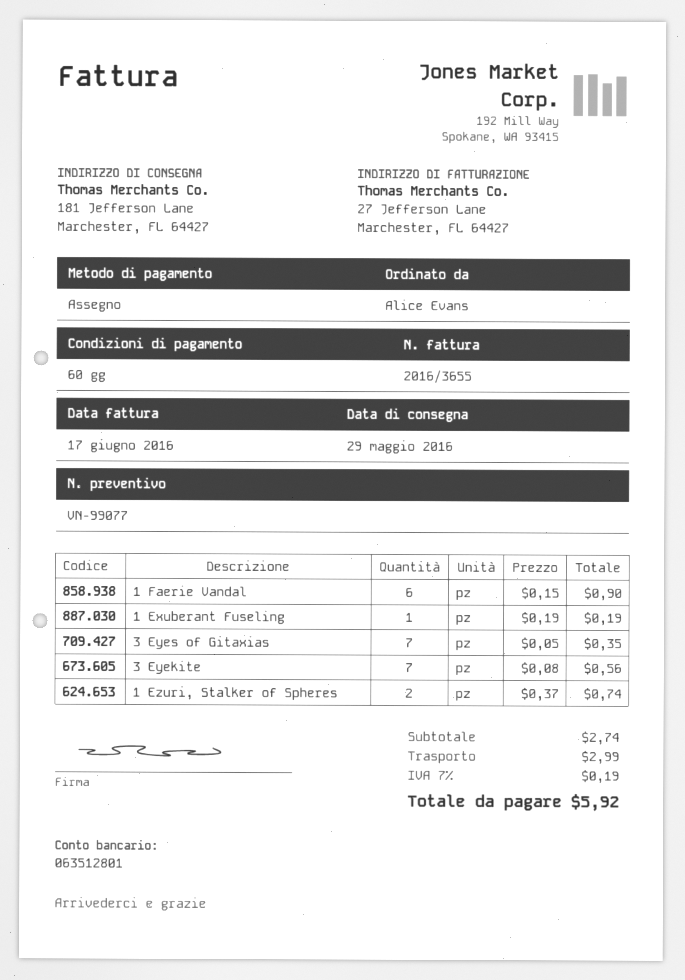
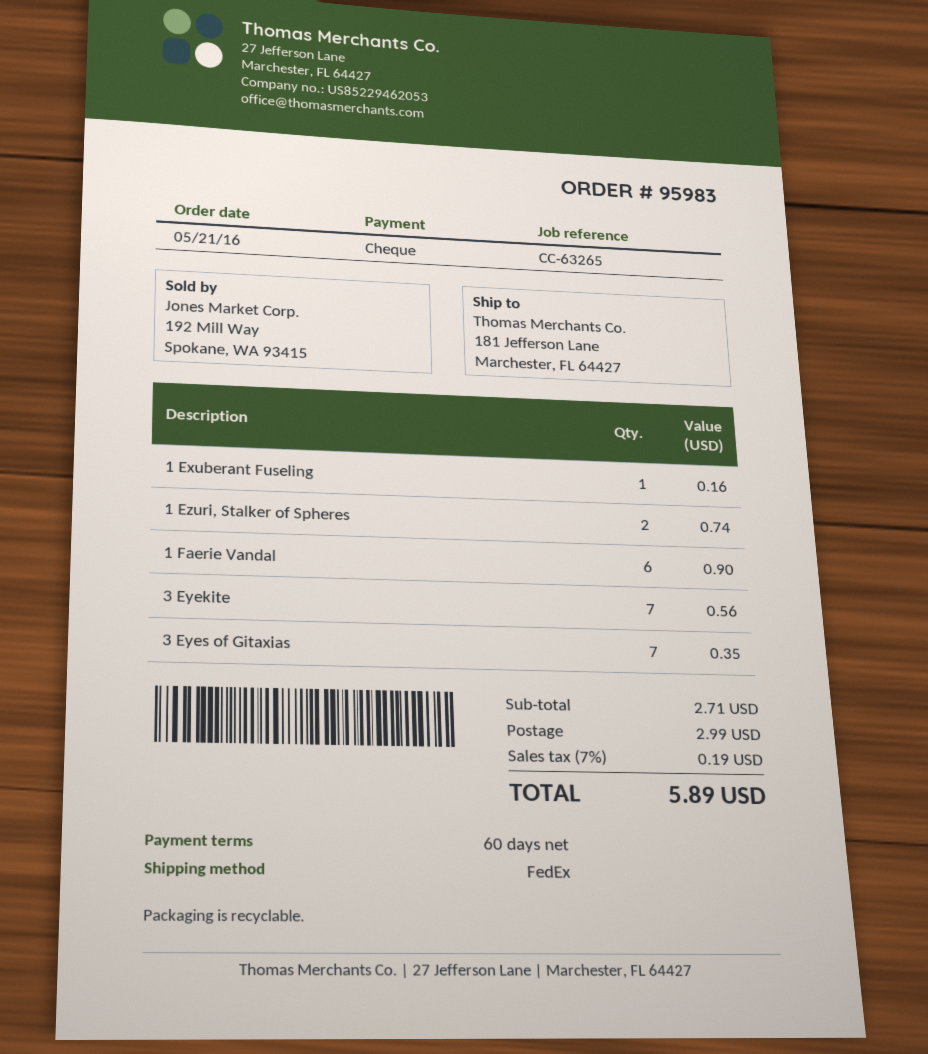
1 Exuberant Fuseling: 1 for 0.19 -> 1 for 0.16
subtotal: 2.74 -> 2.71
total: 5.92 -> 5.89

